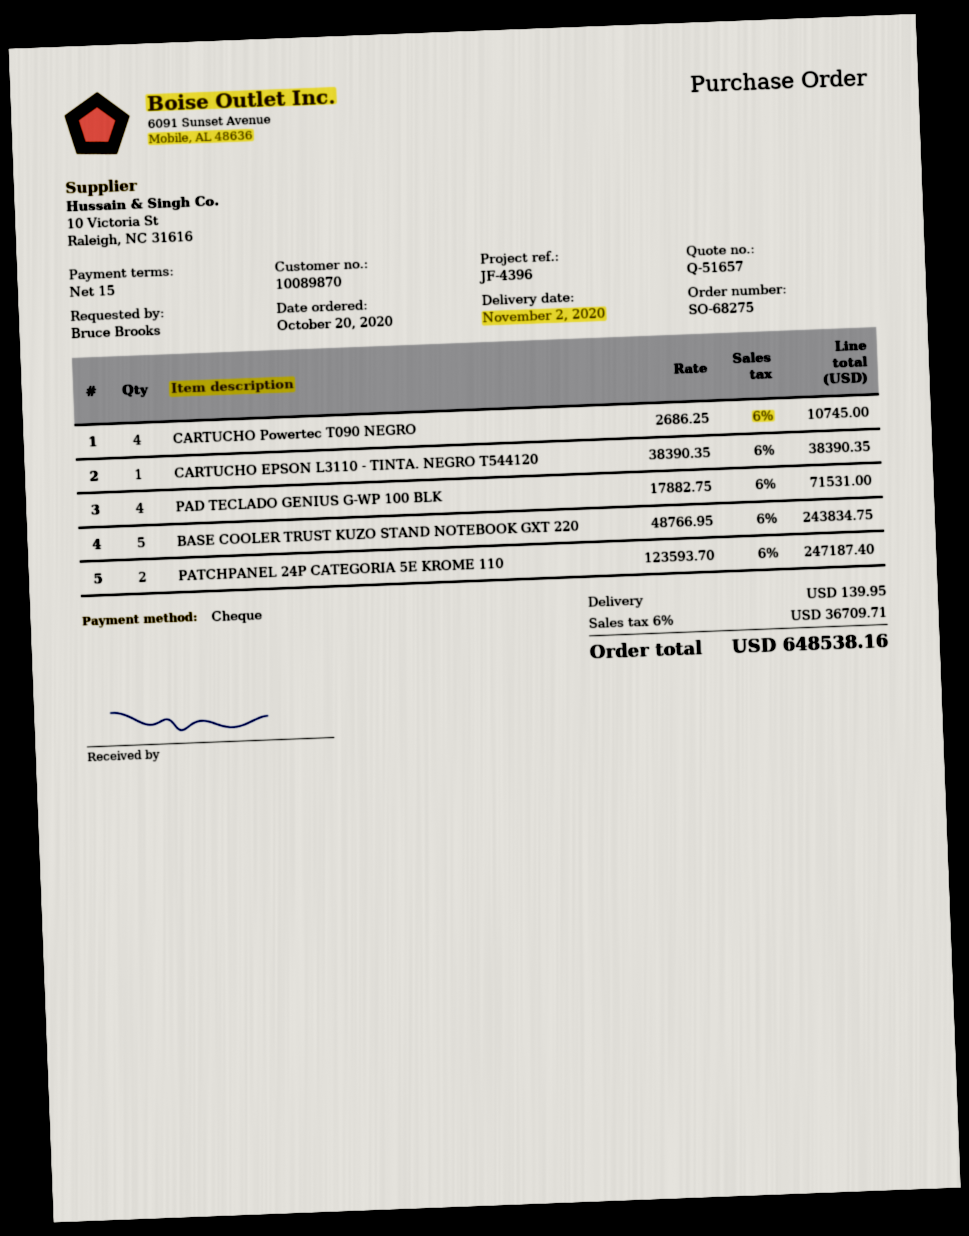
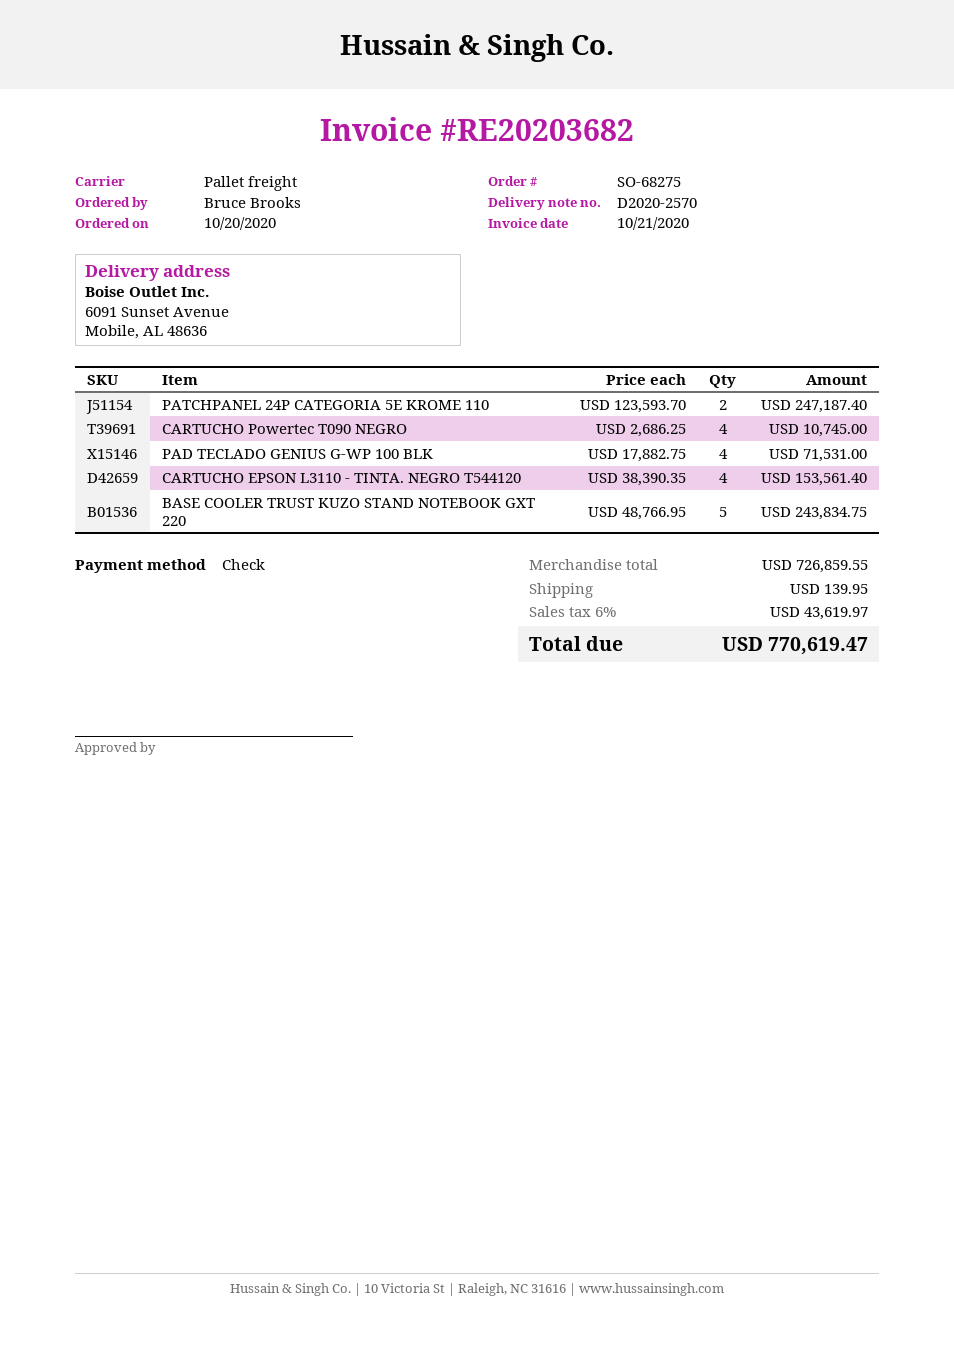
CARTUCHO EPSON L3110 - TINTA. NEGRO T544120: 1 x 38390.35 = 38390.35 -> 4 x 38390.35 = 153561.40
tax: 6% = 36709.71 -> 6% = 43619.97
total: 648538.16 -> 770619.47

